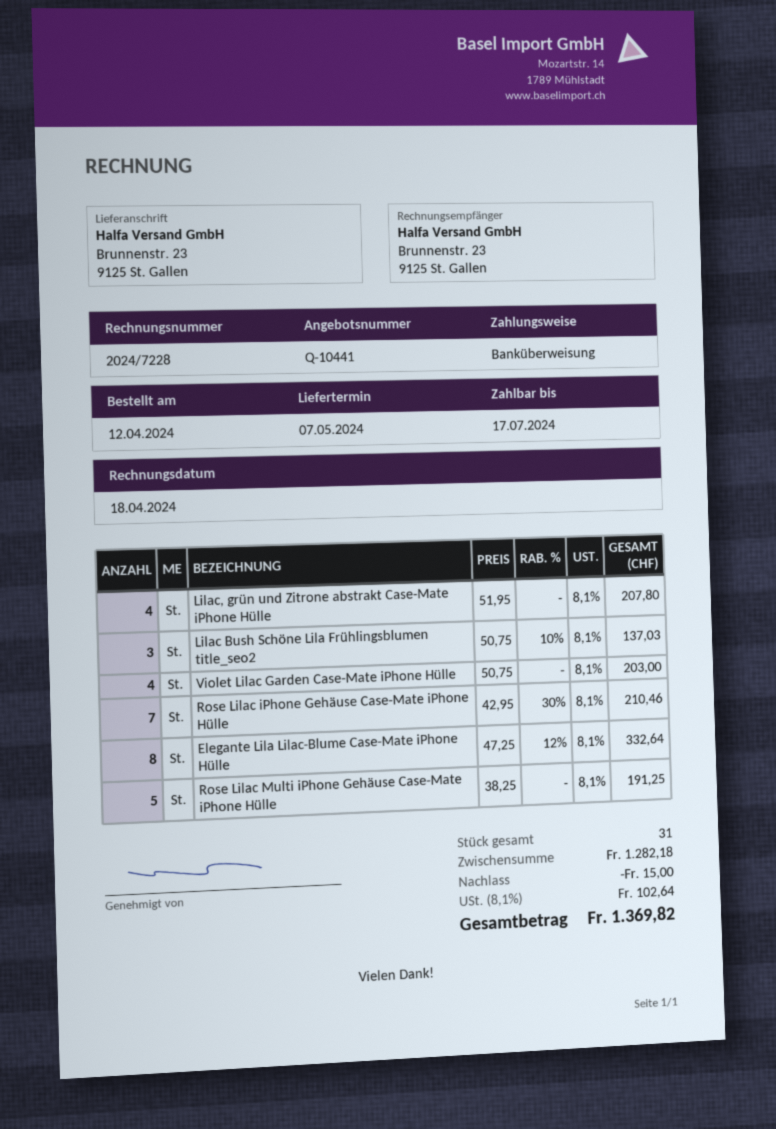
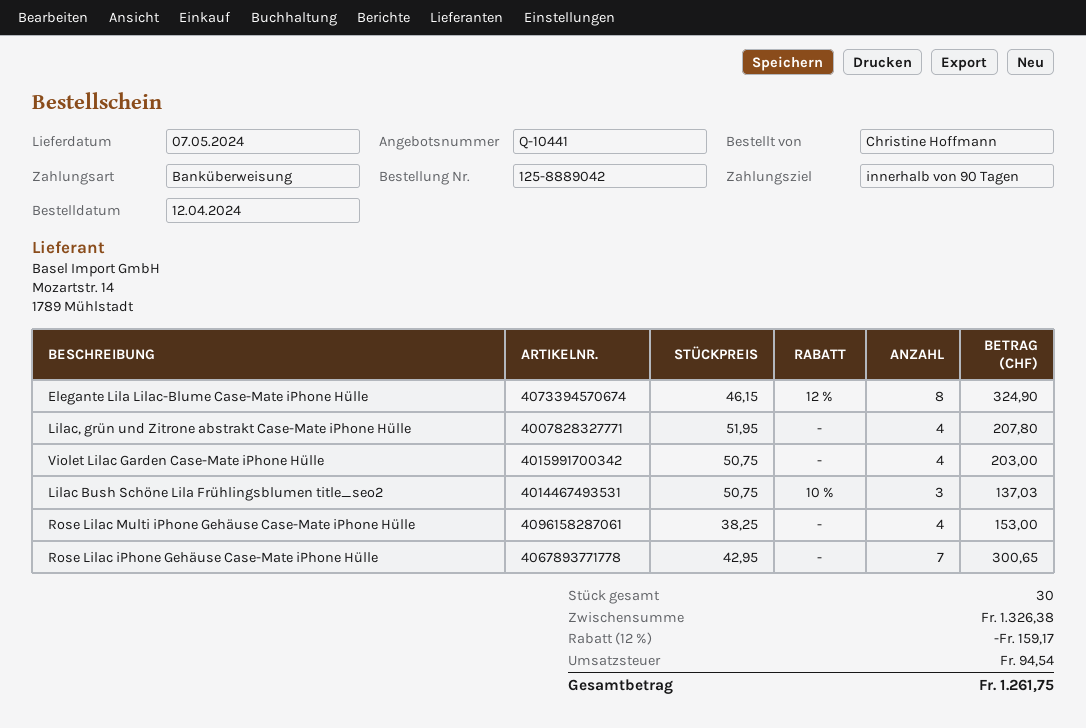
Rose Lilac iPhone Gehäuse Case-Mate iPhone Hülle: 7 x 42.95 - 30% = 210.46 -> 7 x 42.95 = 300.65
Elegante Lila Lilac-Blume Case-Mate iPhone Hülle: 8 x 47.25 - 12% = 332.64 -> 8 x 46.15 - 12% = 324.90
Rose Lilac Multi iPhone Gehäuse Case-Mate iPhone Hülle: 5 x 38.25 = 191.25 -> 4 x 38.25 = 153.00
total quantity: 31 -> 30
subtotal: 1282.18 -> 1326.38
discount: 15.00 -> 159.17
tax: 102.64 -> 94.54
total: 1369.82 -> 1261.75

